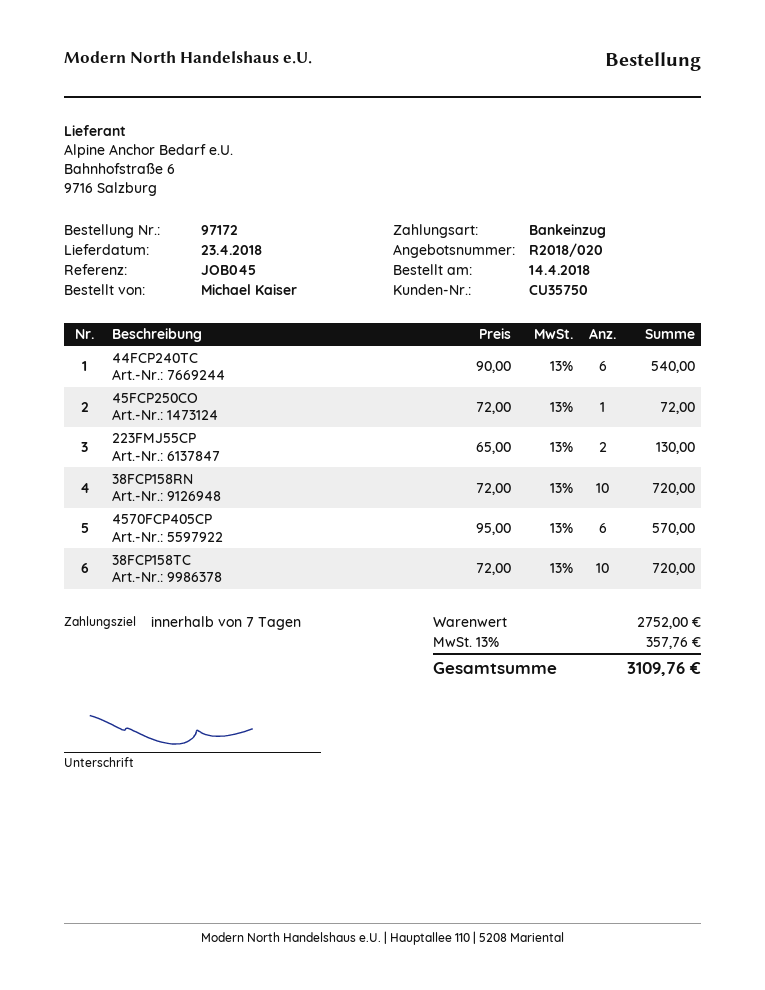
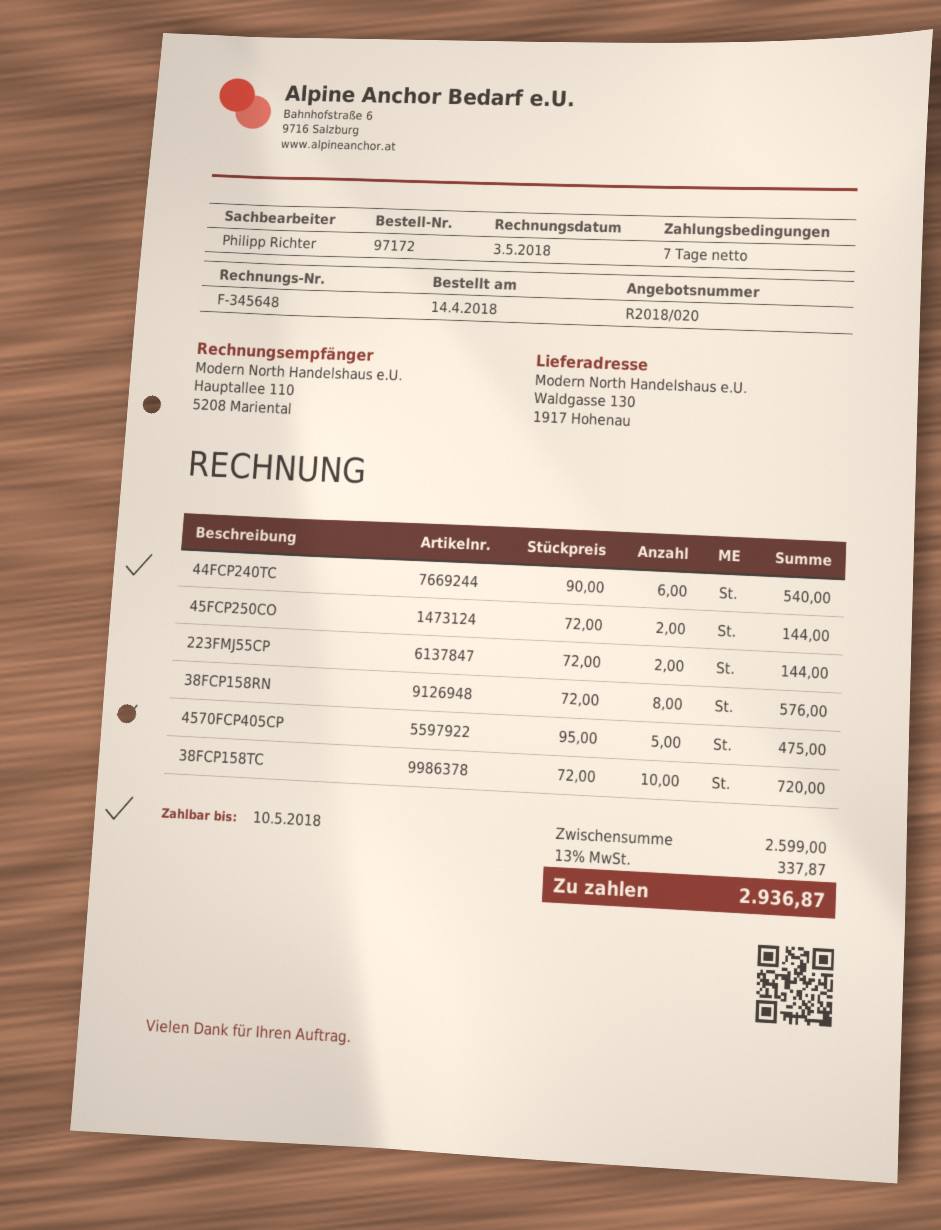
45FCP250CO: 1 x 72.00 = 72.00 -> 2 x 72.00 = 144.00
223FMJ55CP: 2 x 65.00 = 130.00 -> 2 x 72.00 = 144.00
38FCP158RN: 10 x 72.00 = 720.00 -> 8 x 72.00 = 576.00
4570FCP405CP: 6 x 95.00 = 570.00 -> 5 x 95.00 = 475.00
subtotal: 2752.00 -> 2599.00
tax: 13% = 357.76 -> 13% = 337.87
total: 3109.76 -> 2936.87

